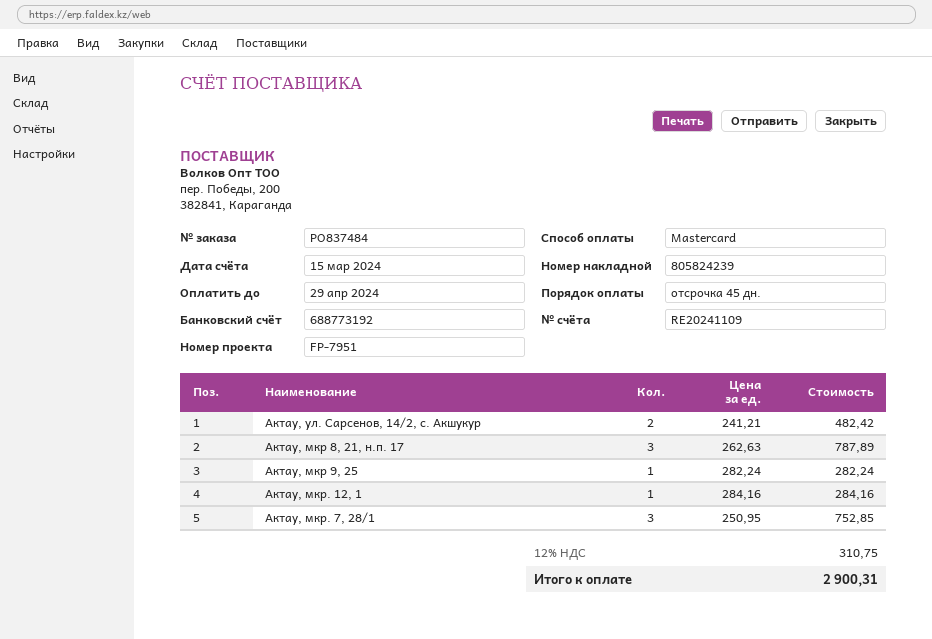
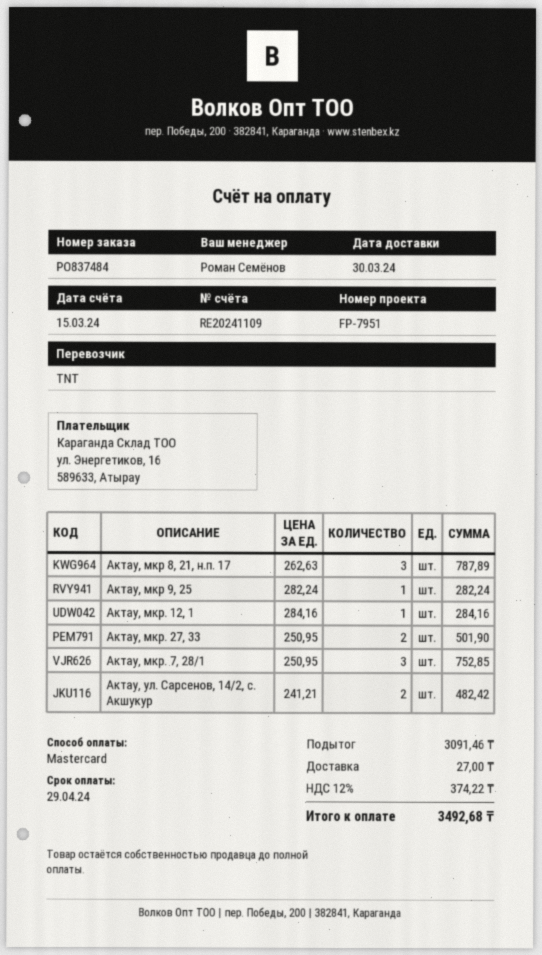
Актау, мкр. 27, 33: none -> 2 x 250.95 = 501.90
shipping: none -> 27.00
tax: 12% = 310.75 -> 12% = 374.22
total: 2900.31 -> 3492.68

